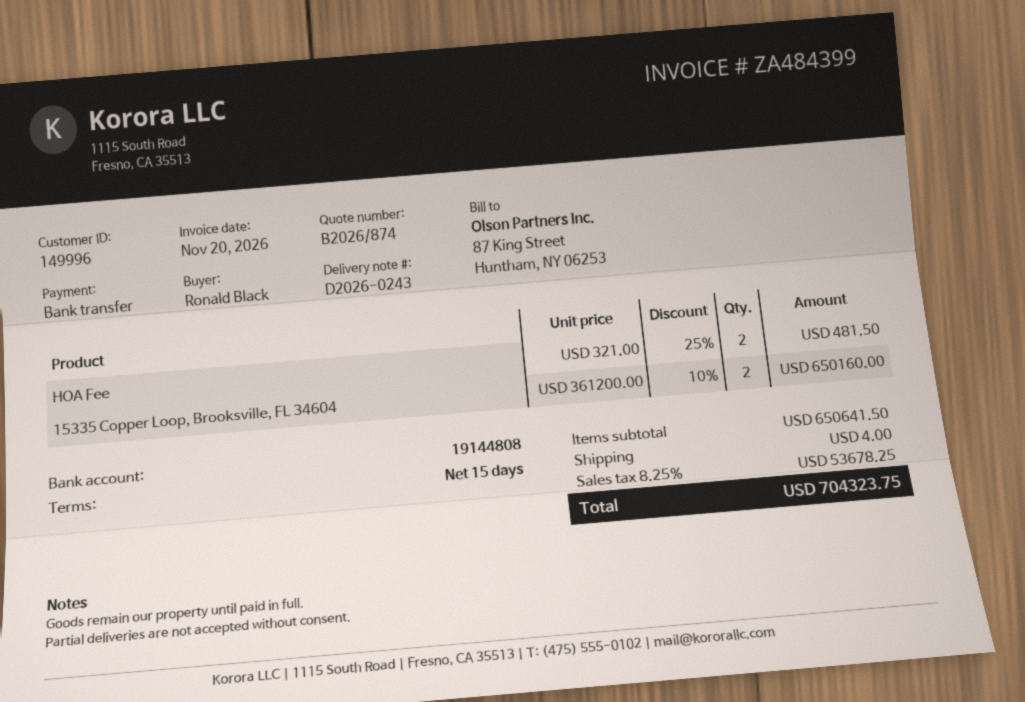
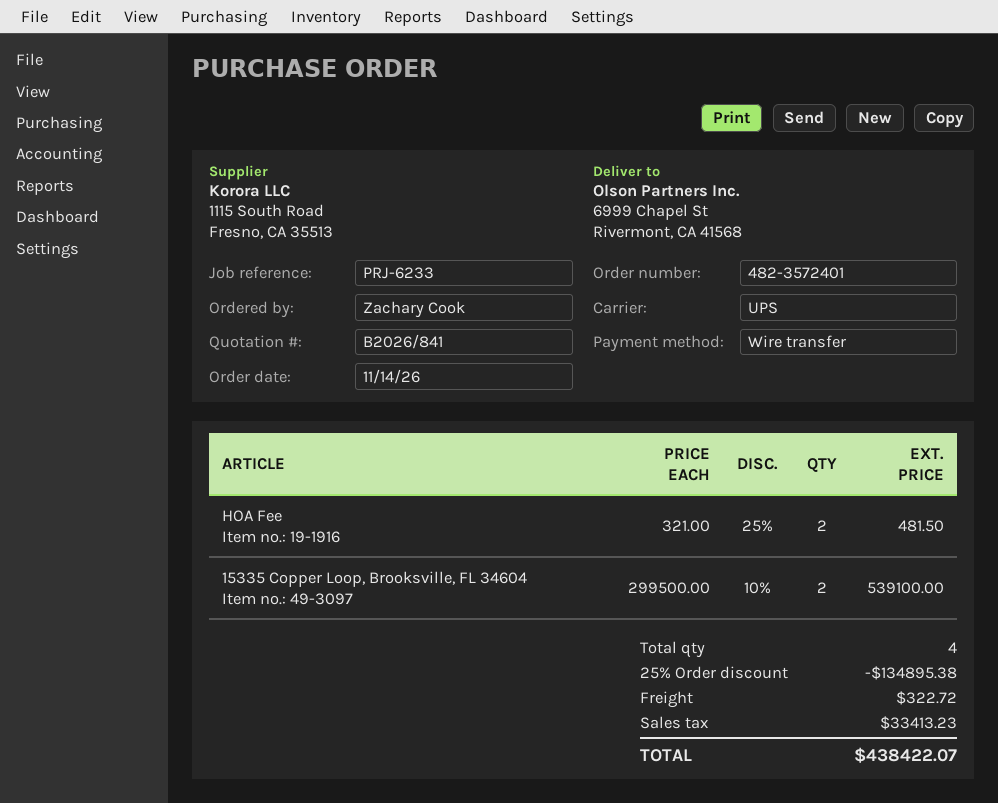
quote number: B2026/874 -> B2026/841
ordered by: Ronald Black -> Zachary Cook
15335 Copper Loop, Brooksville, FL 34604: 2 x 361200.00 - 10% = 650160.00 -> 2 x 299500.00 - 10% = 539100.00
discount: none -> 25% = 134895.38
shipping: 4.00 -> 322.72
tax: 53678.25 -> 33413.23
total: 704323.75 -> 438422.07

